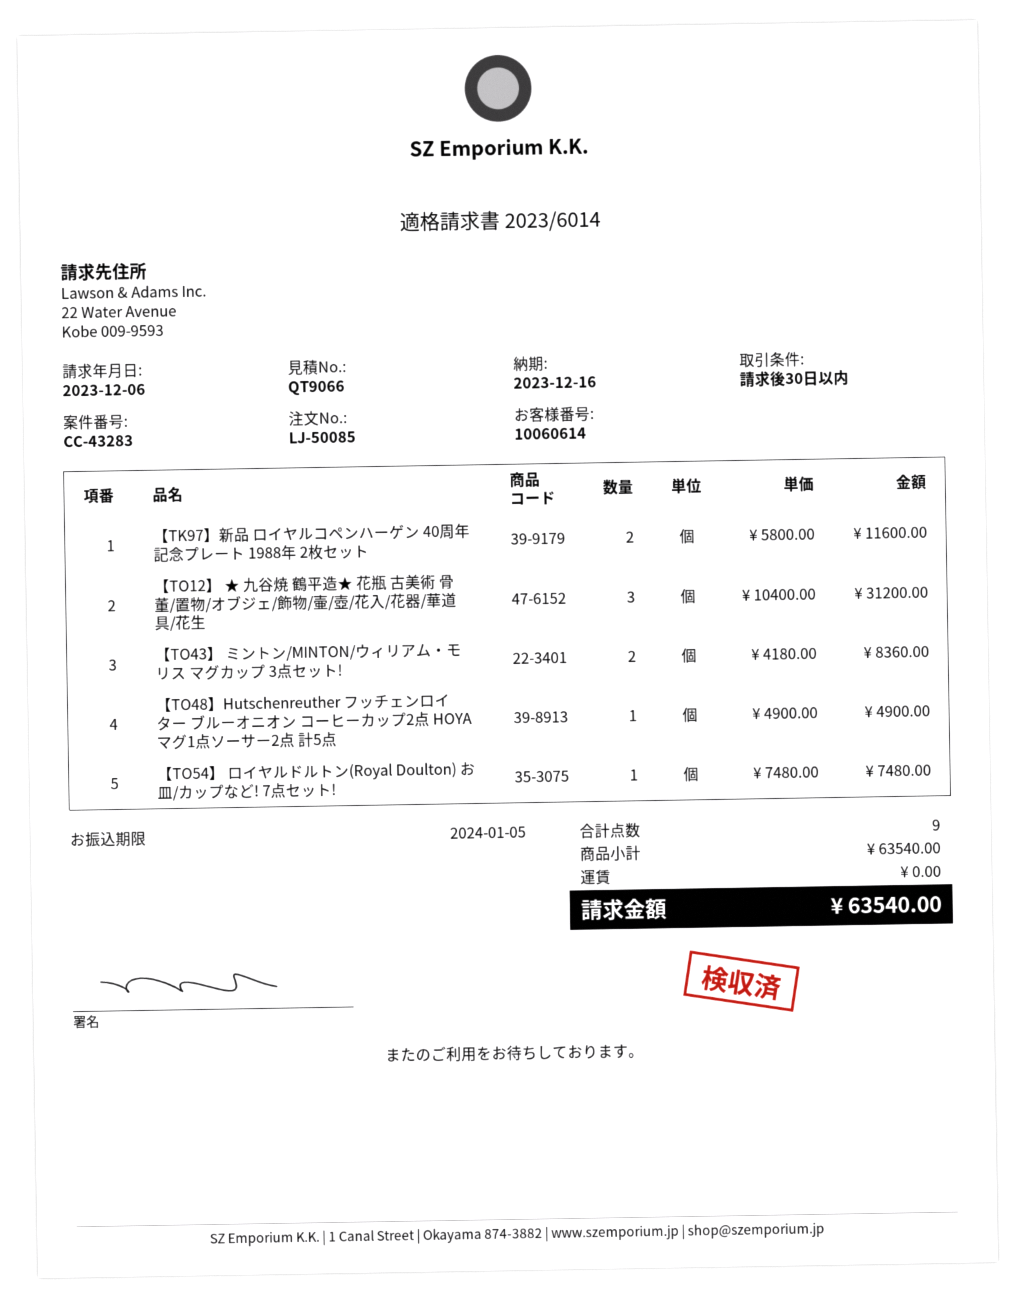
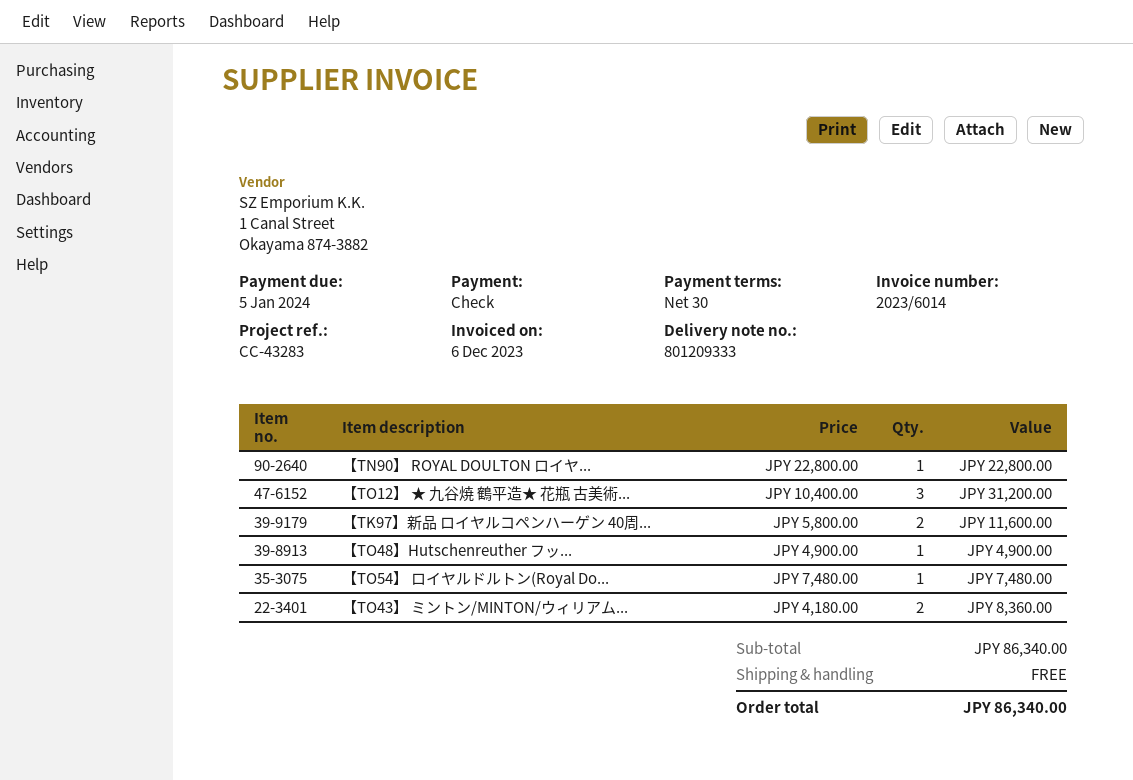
【TN90】 ROYAL DOULTON ロイヤ...: none -> 1 x 22800.00 = 22800.00
subtotal: 63540.00 -> 86340.00
total: 63540.00 -> 86340.00

